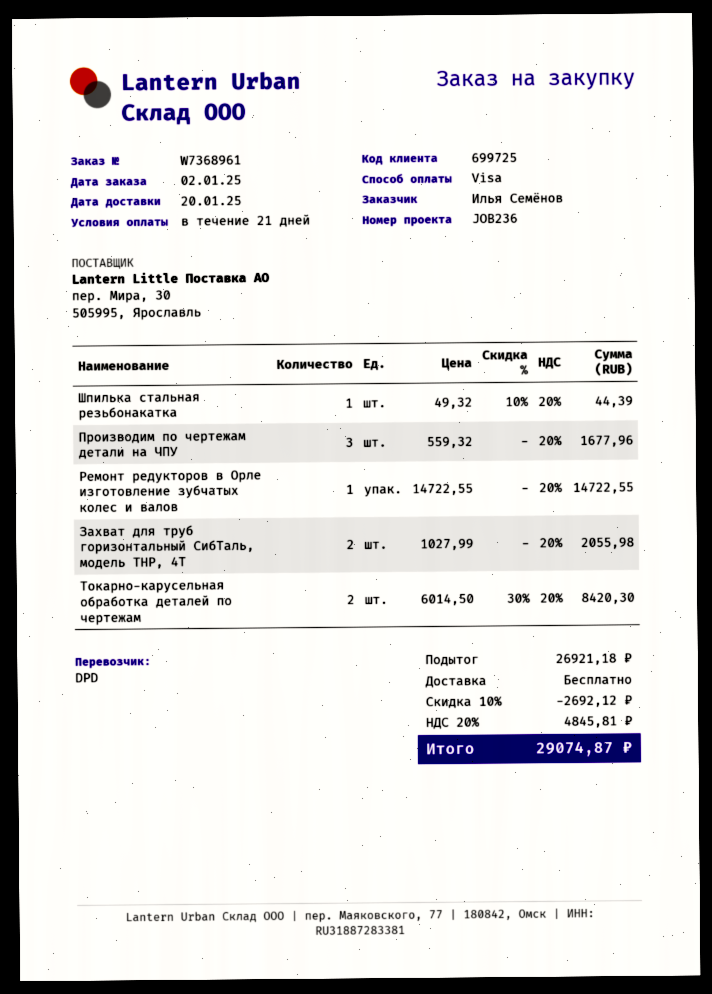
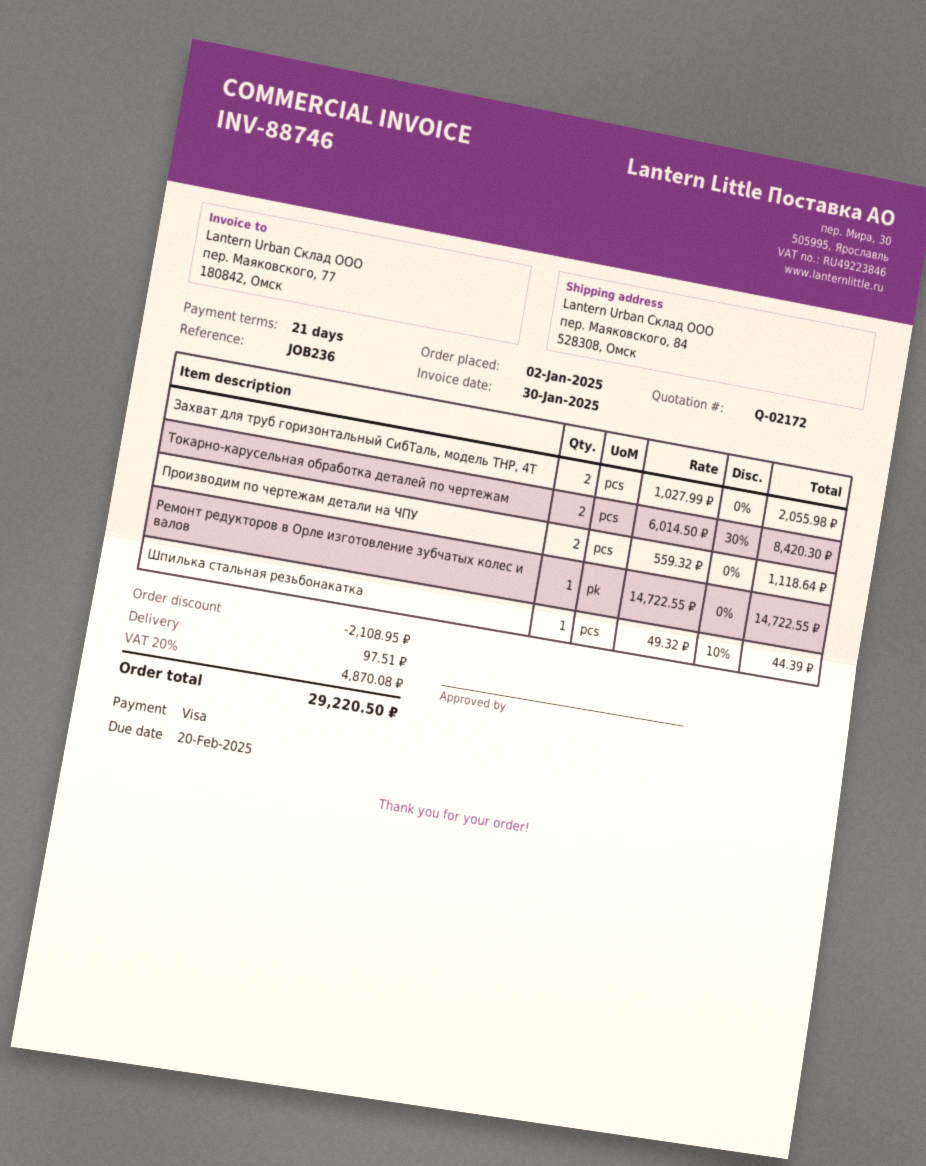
Производим по чертежам детали на ЧПУ: 3 x 559.32 = 1677.96 -> 2 x 559.32 = 1118.64
discount: 2692.12 -> 2108.95
shipping: 0.00 -> 97.51
tax: 20% = 4845.81 -> 20% = 4870.08
total: 29074.87 -> 29220.50

